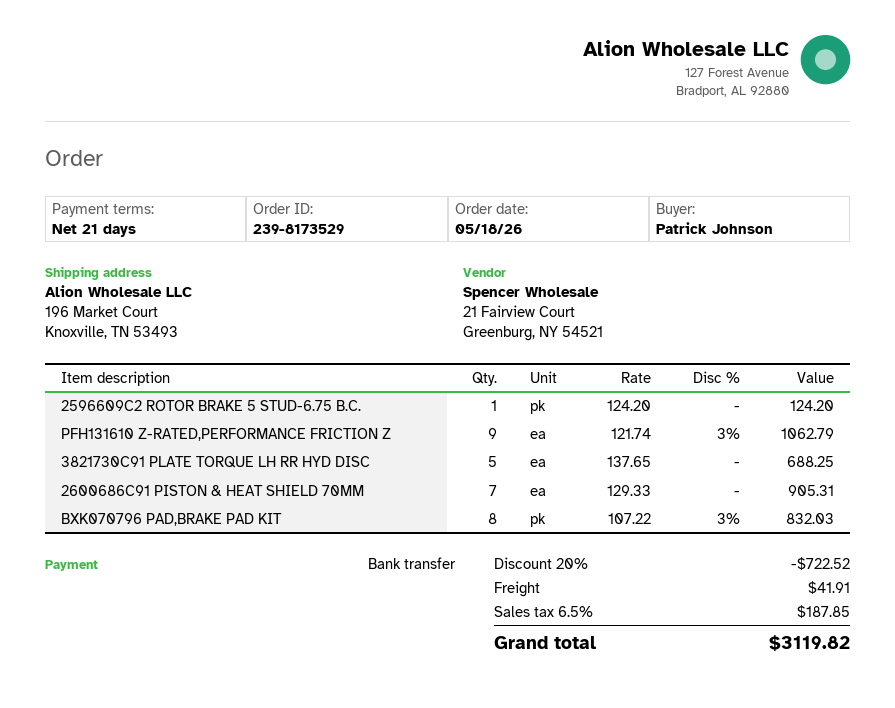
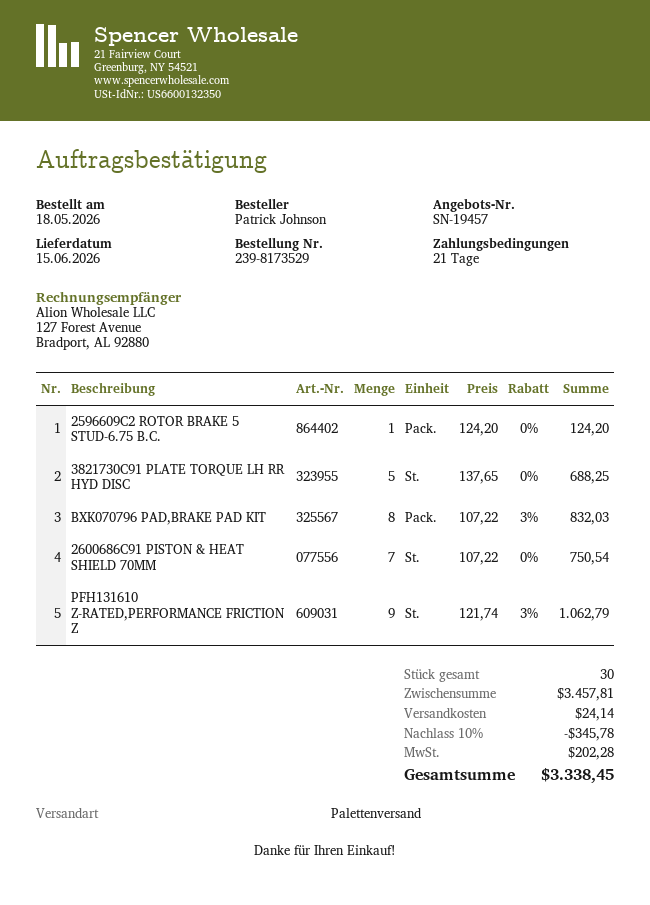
2600686C91 PISTON & HEAT SHIELD 70MM: 7 x 129.33 = 905.31 -> 7 x 107.22 = 750.54
discount: 20% = 722.52 -> 10% = 345.78
shipping: 41.91 -> 24.14
tax: 187.85 -> 202.28
total: 3119.82 -> 3338.45

